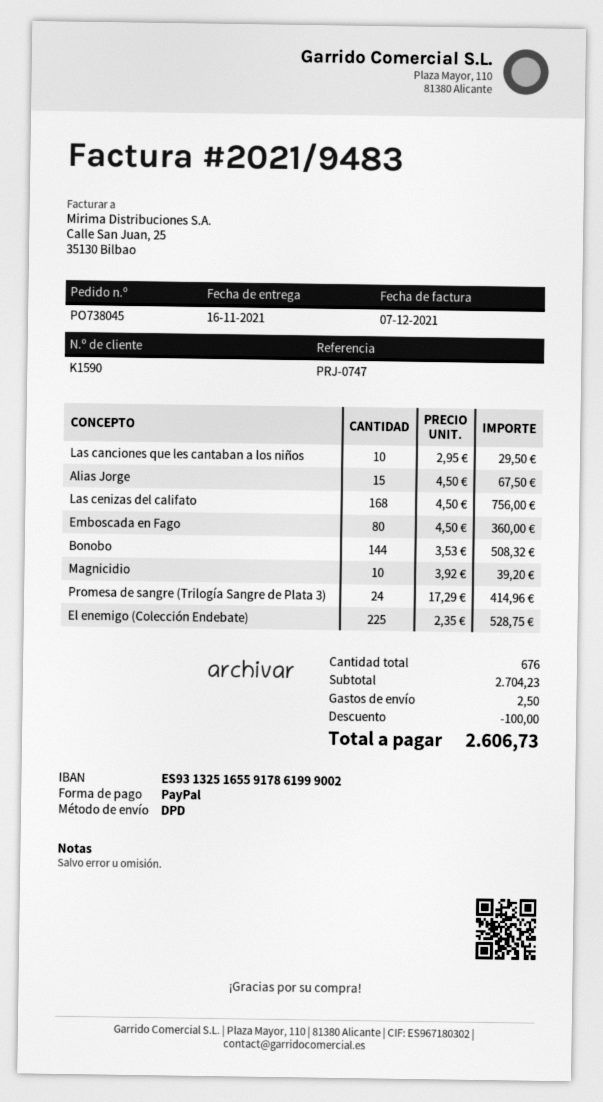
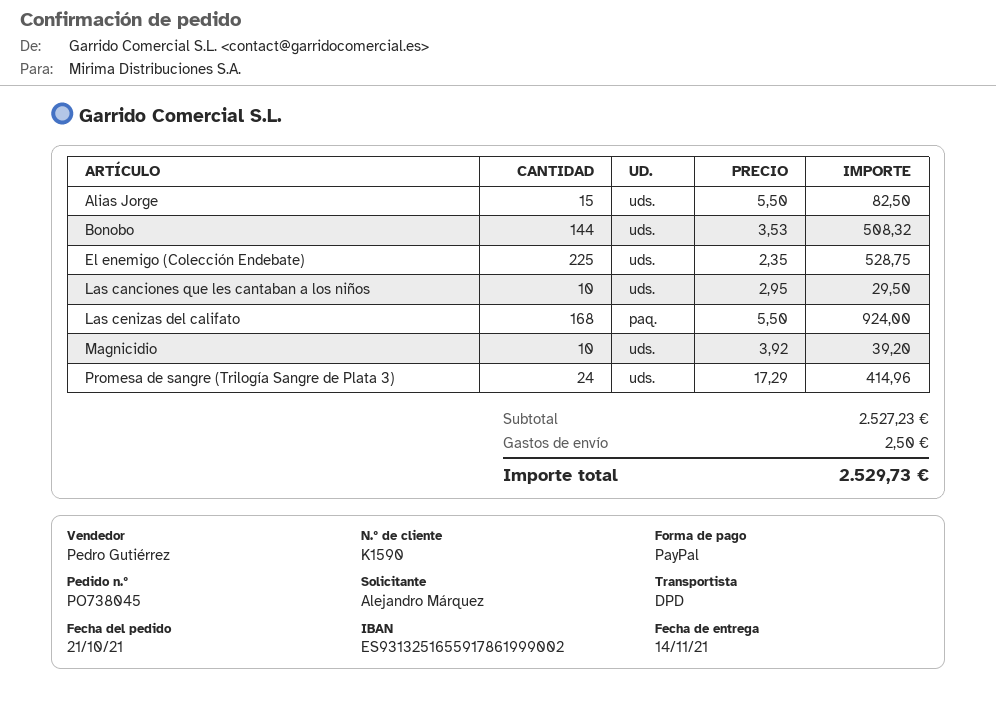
delivery date: 2021-11-16 -> 2021-11-14
Alias Jorge: 15 x 4.50 = 67.50 -> 15 x 5.50 = 82.50
Las cenizas del califato: 168 x 4.50 = 756.00 -> 168 x 5.50 = 924.00
Emboscada en Fago: 80 x 4.50 = 360.00 -> none
subtotal: 2704.23 -> 2527.23
discount: 100.00 -> none
total: 2606.73 -> 2529.73

